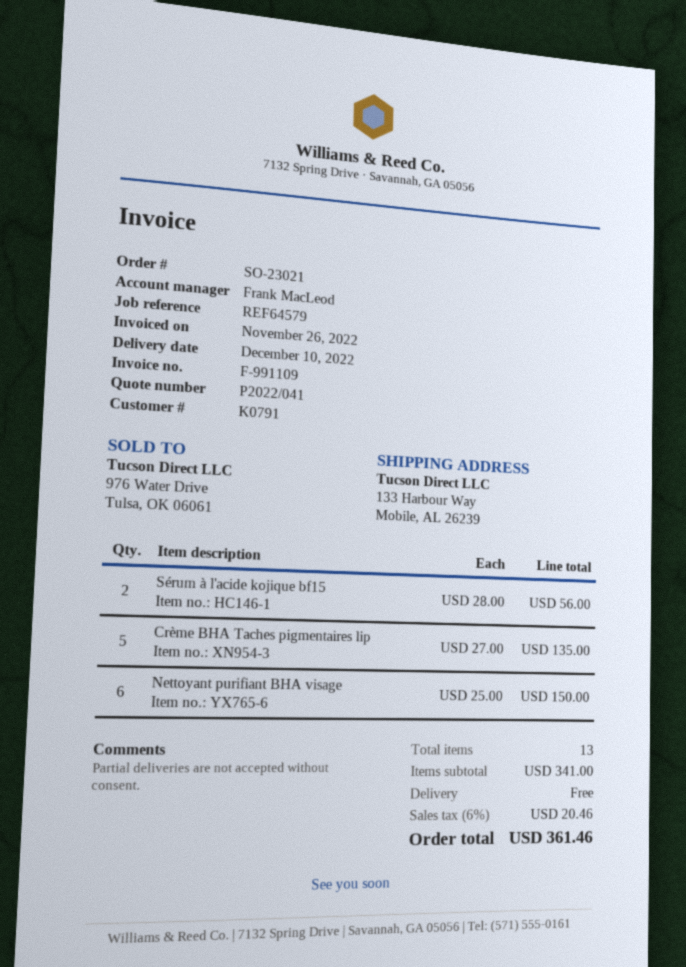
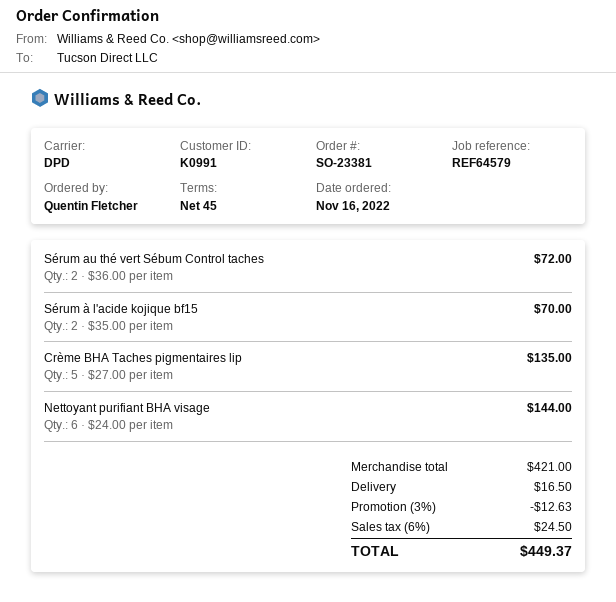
order number: SO-23021 -> SO-23381
customer number: K0791 -> K0991
Sérum à l'acide kojique bf15: 2 x 28.00 = 56.00 -> 2 x 35.00 = 70.00
Nettoyant purifiant BHA visage: 6 x 25.00 = 150.00 -> 6 x 24.00 = 144.00
Sérum au thé vert Sébum Control taches: none -> 2 x 36.00 = 72.00
subtotal: 341.00 -> 421.00
discount: none -> 3% = 12.63
shipping: 0.00 -> 16.50
tax: 6% = 20.46 -> 6% = 24.50
total: 361.46 -> 449.37

